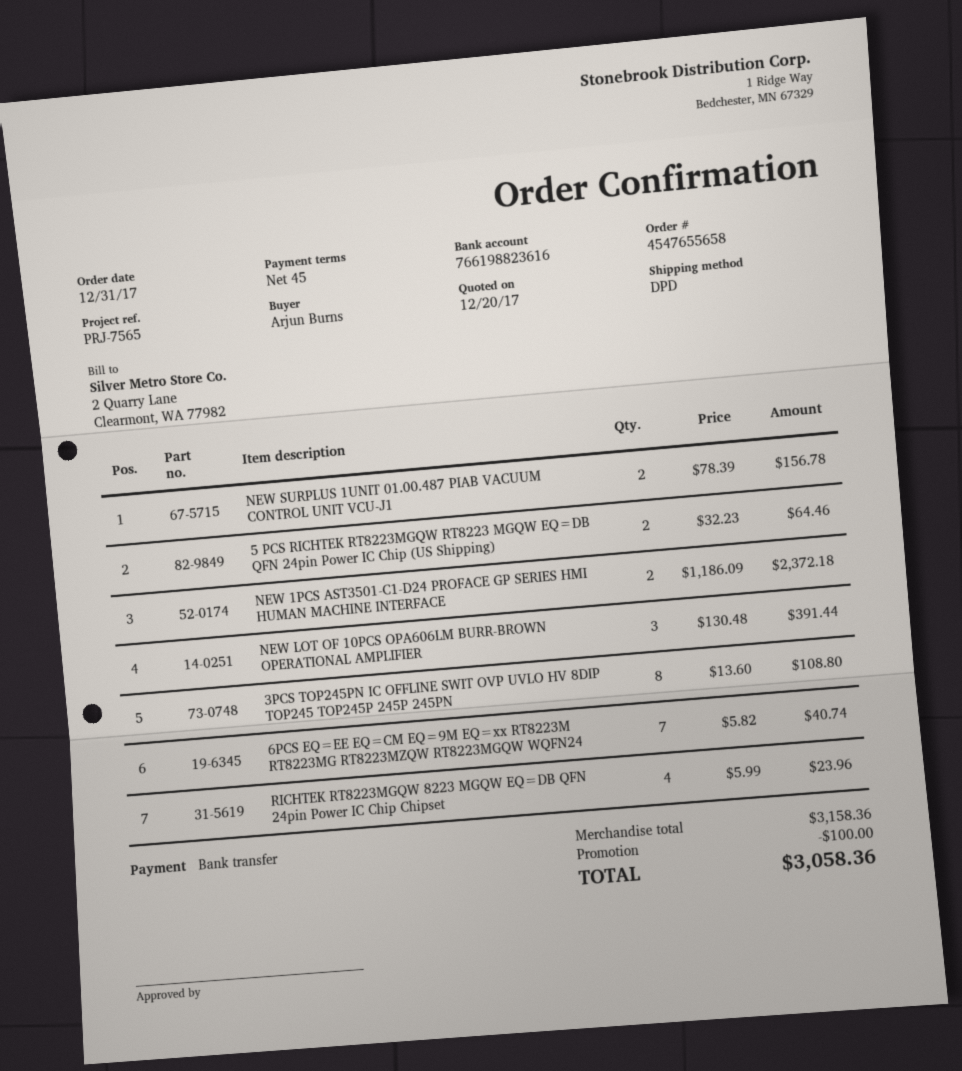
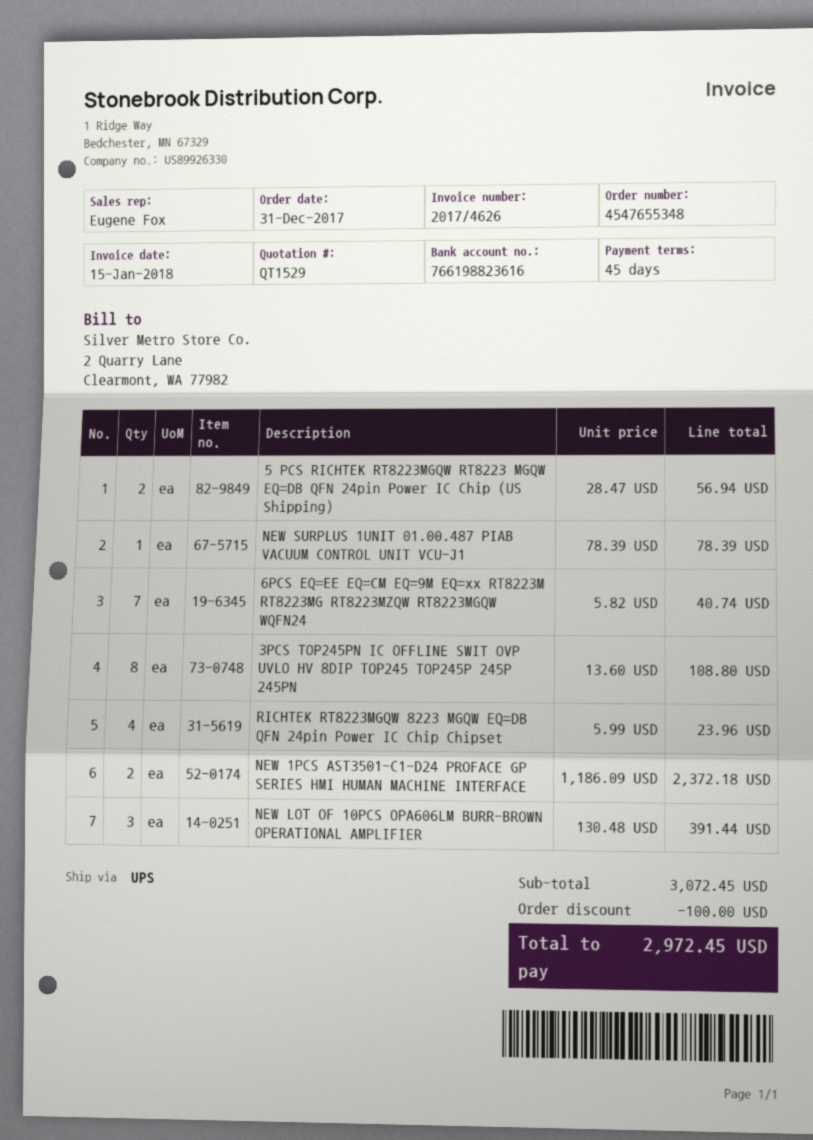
order number: 4547655658 -> 4547655348
shipping method: DPD -> UPS
NEW SURPLUS 1UNIT 01.00.487 PIAB VACUUM CONTROL UNIT VCU-J1: 2 x 78.39 = 156.78 -> 1 x 78.39 = 78.39
5 PCS RICHTEK RT8223MGQW RT8223 MGQW EQ=DB QFN 24pin Power IC Chip (US Shipping): 2 x 32.23 = 64.46 -> 2 x 28.47 = 56.94
subtotal: 3158.36 -> 3072.45
total: 3058.36 -> 2972.45

